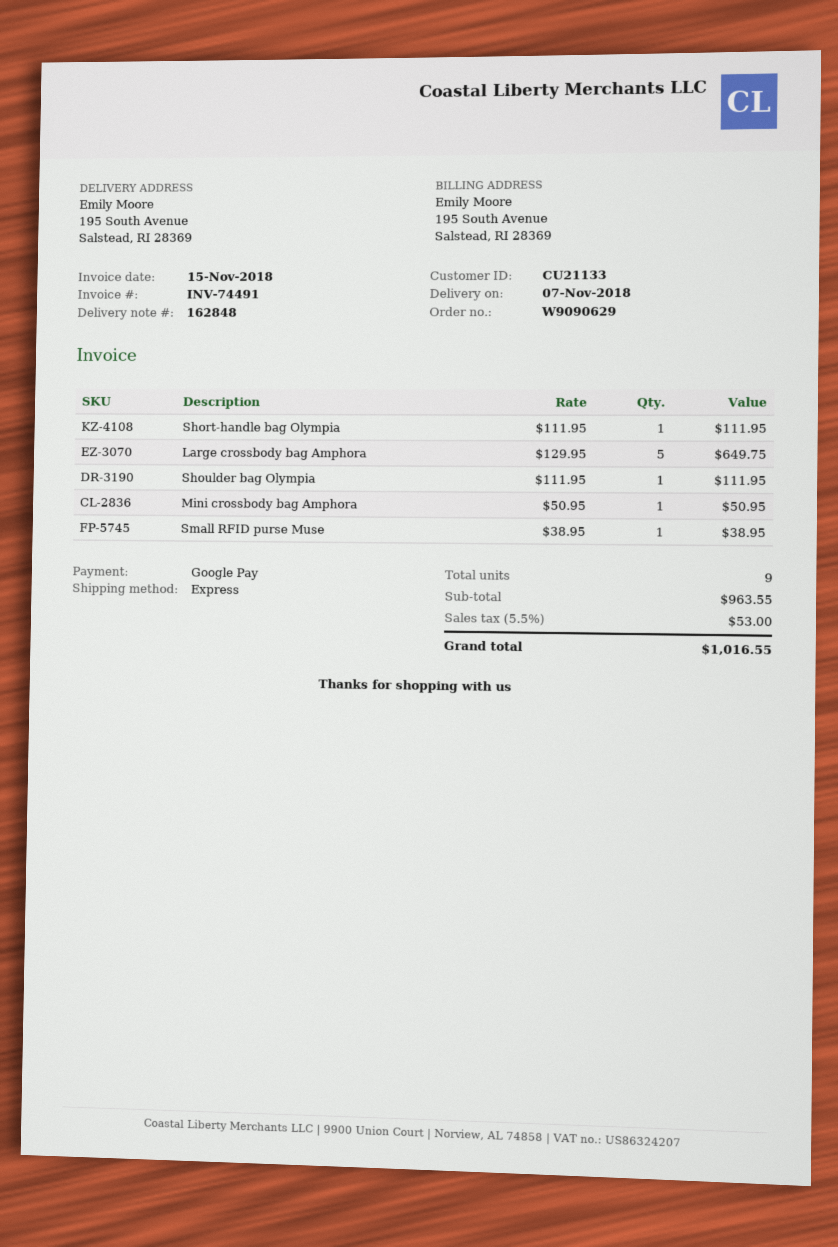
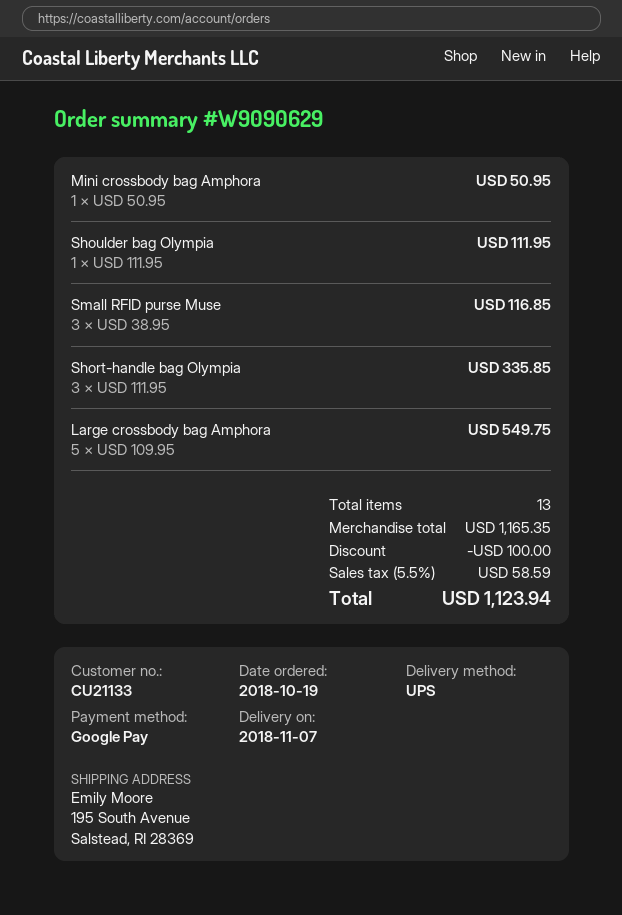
shipping method: express -> UPS
Short-handle bag Olympia: 1 x 111.95 = 111.95 -> 3 x 111.95 = 335.85
Large crossbody bag Amphora: 5 x 129.95 = 649.75 -> 5 x 109.95 = 549.75
Small RFID purse Muse: 1 x 38.95 = 38.95 -> 3 x 38.95 = 116.85
total quantity: 9 -> 13
subtotal: 963.55 -> 1165.35
discount: none -> 100.00
tax: 5.5% = 53.00 -> 5.5% = 58.59
total: 1016.55 -> 1123.94

